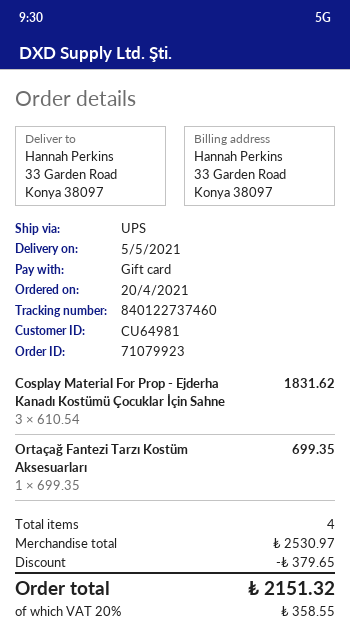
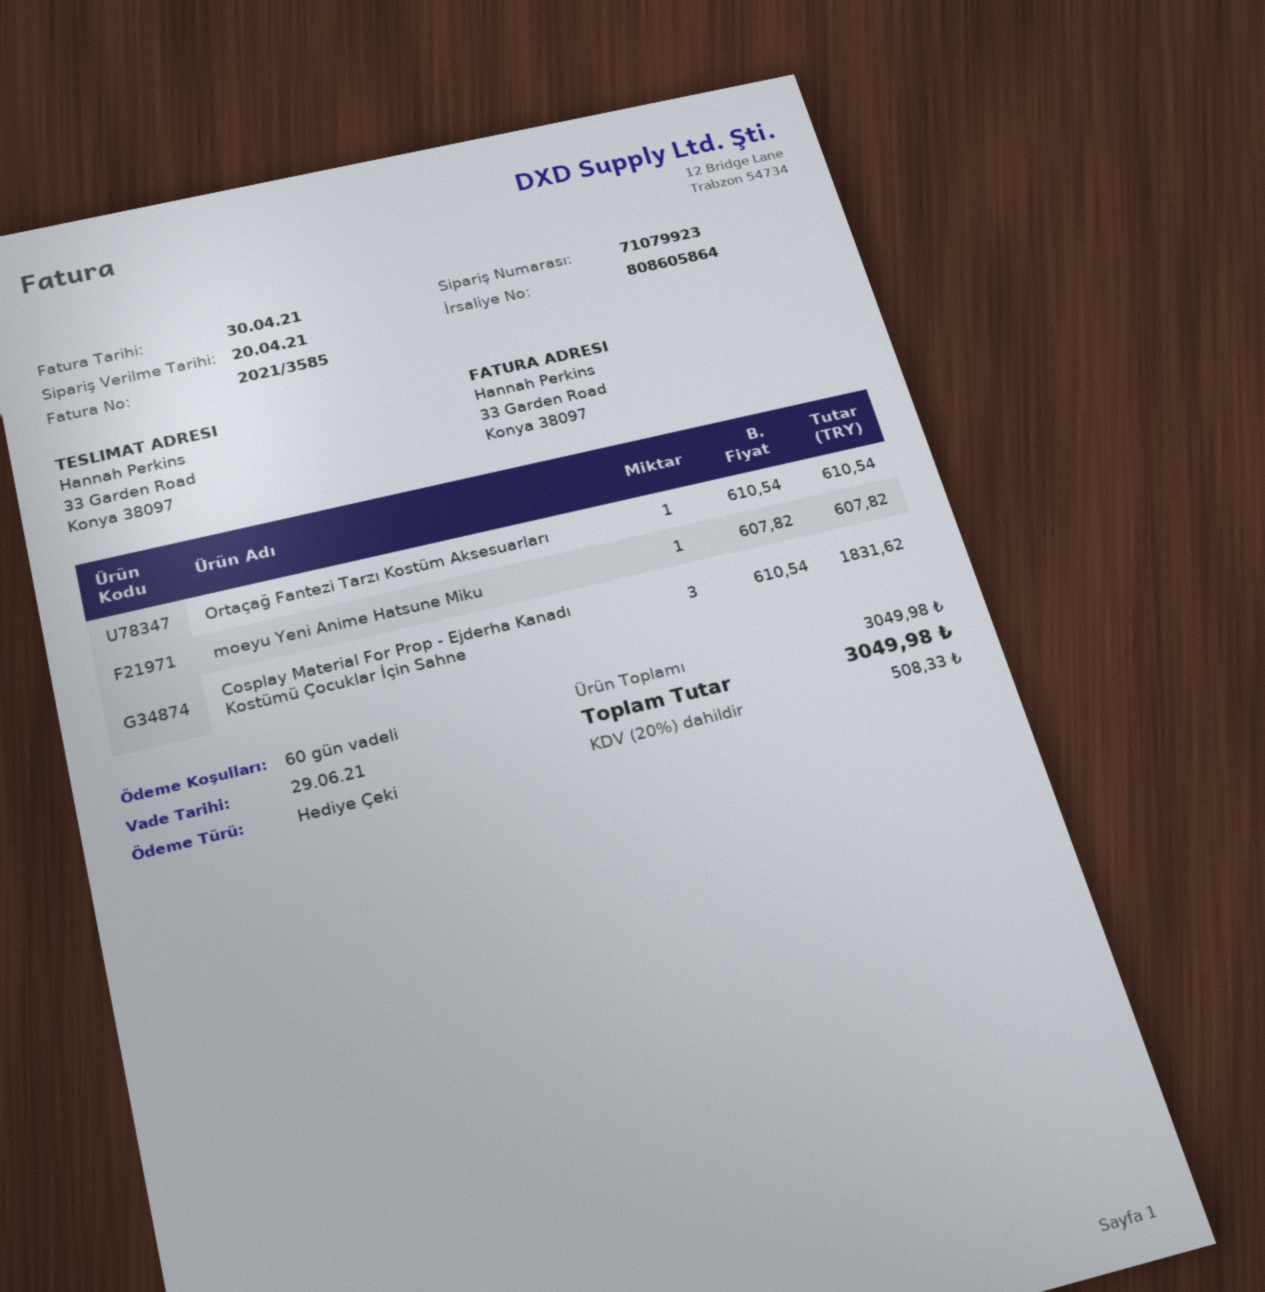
Ortaçağ Fantezi Tarzı Kostüm Aksesuarları: 1 x 699.35 = 699.35 -> 1 x 610.54 = 610.54
moeyu Yeni Anime Hatsune Miku: none -> 1 x 607.82 = 607.82
subtotal: 2530.97 -> 3049.98
discount: 379.65 -> none
tax: 20% = 358.55 -> 20% = 508.33
total: 2151.32 -> 3049.98

